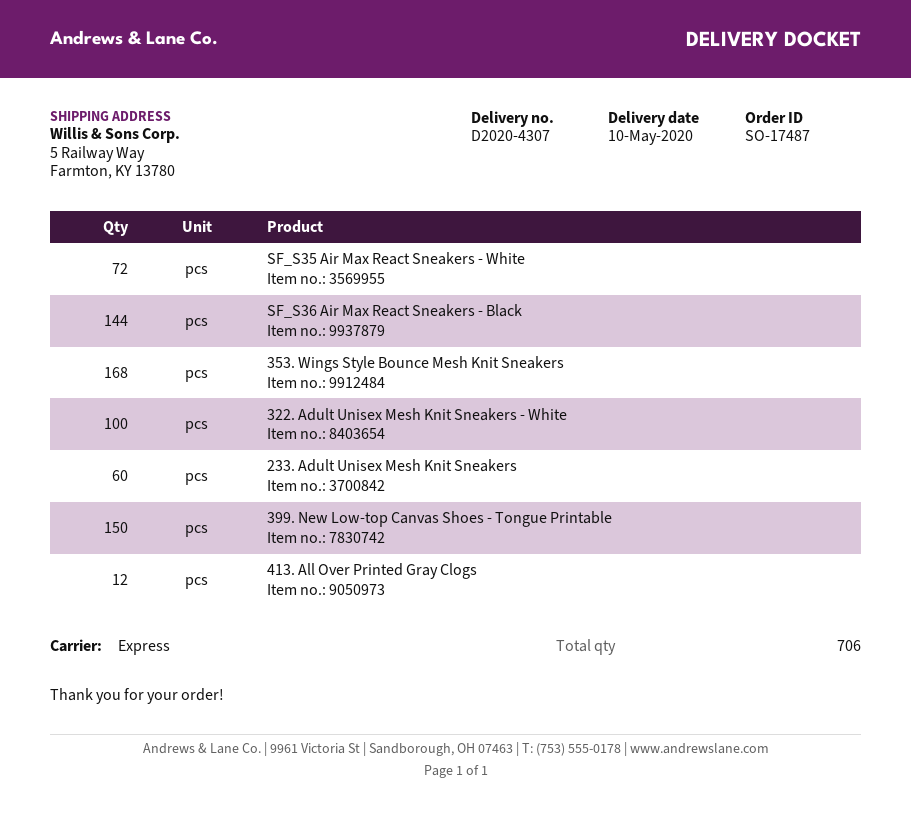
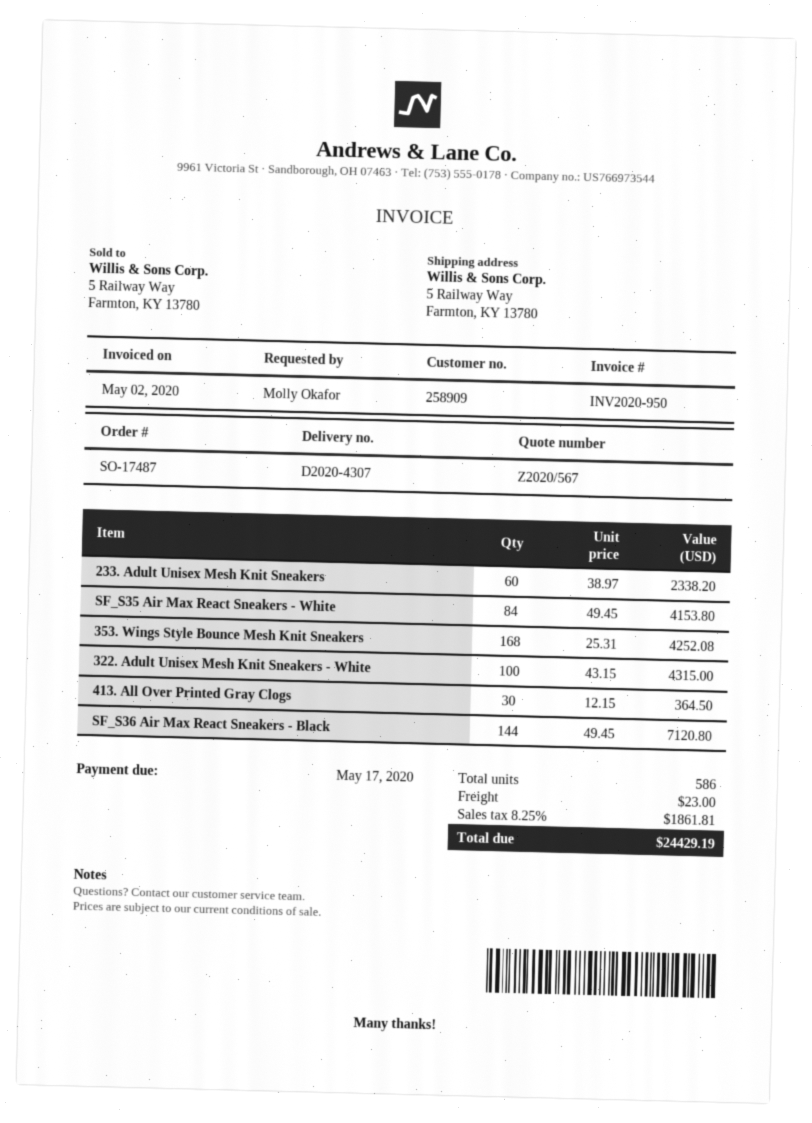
SF_S35 Air Max React Sneakers - White: 72 -> 84
399. New Low-top Canvas Shoes - Tongue Printable: 150 -> none
413. All Over Printed Gray Clogs: 12 -> 30
total quantity: 706 -> 586

